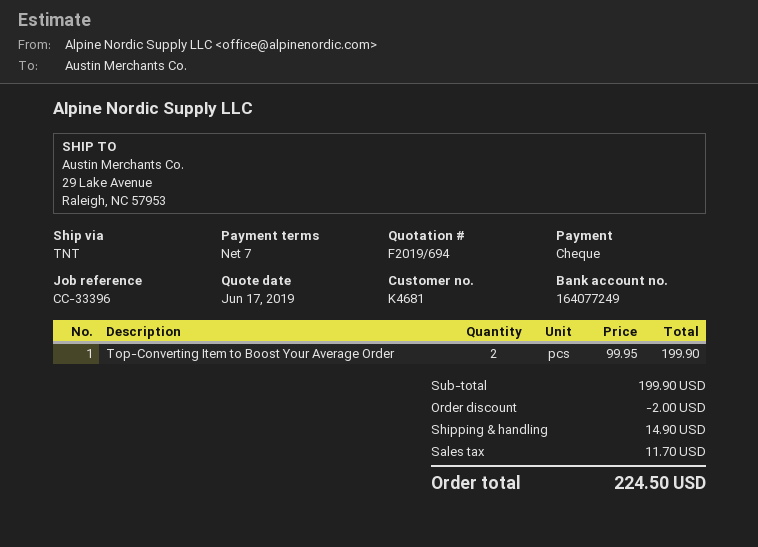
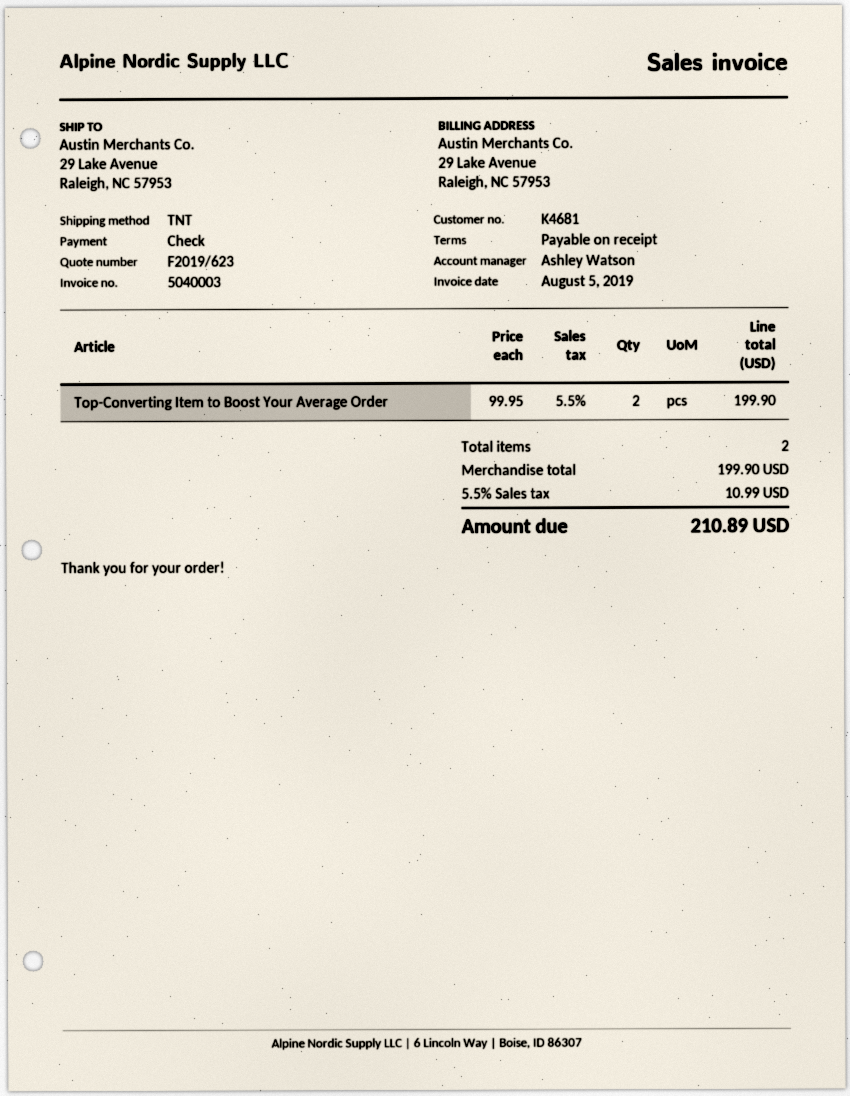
quote number: F2019/694 -> F2019/623
payment terms: 7 days -> on receipt
discount: 2.00 -> none
shipping: 14.90 -> none
tax: 11.70 -> 10.99
total: 224.50 -> 210.89

